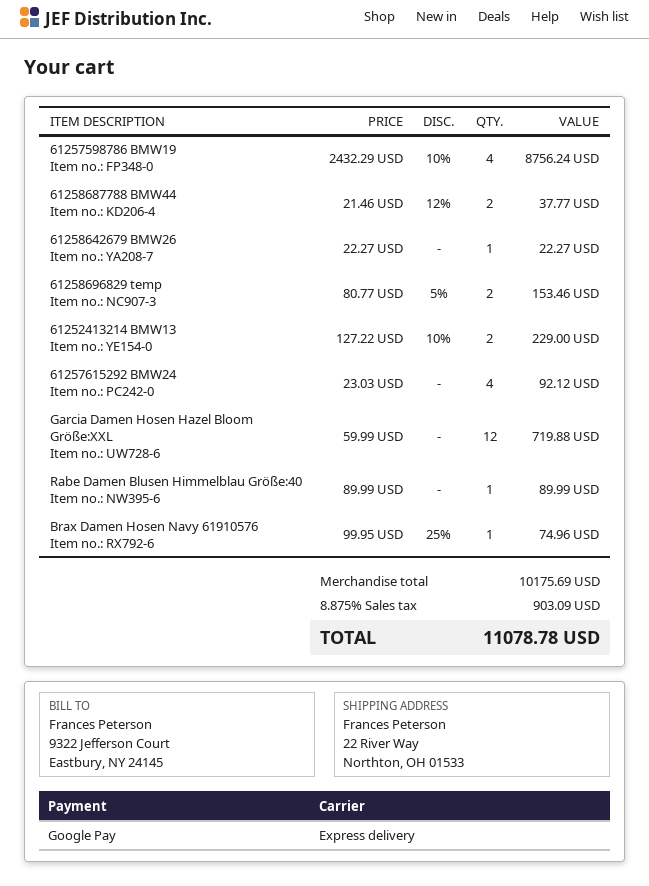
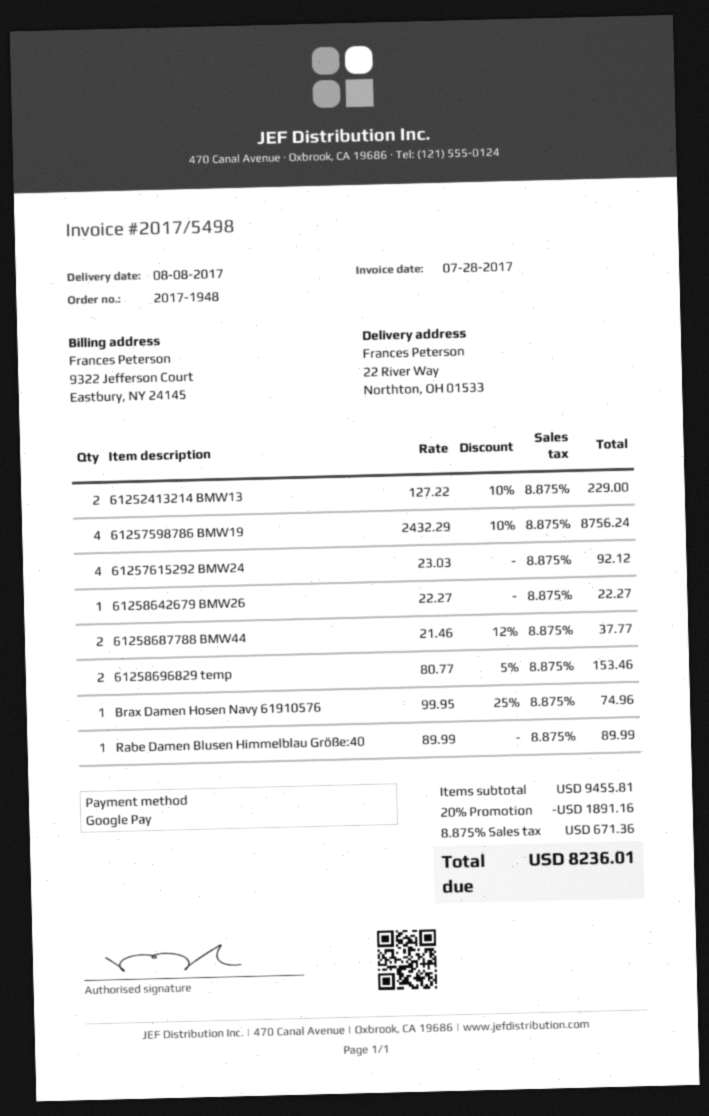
Garcia Damen Hosen Hazel Bloom Größe:XXL: 12 x 59.99 = 719.88 -> none
subtotal: 10175.69 -> 9455.81
discount: none -> 20% = 1891.16
tax: 8.875% = 903.09 -> 8.875% = 671.36
total: 11078.78 -> 8236.01

